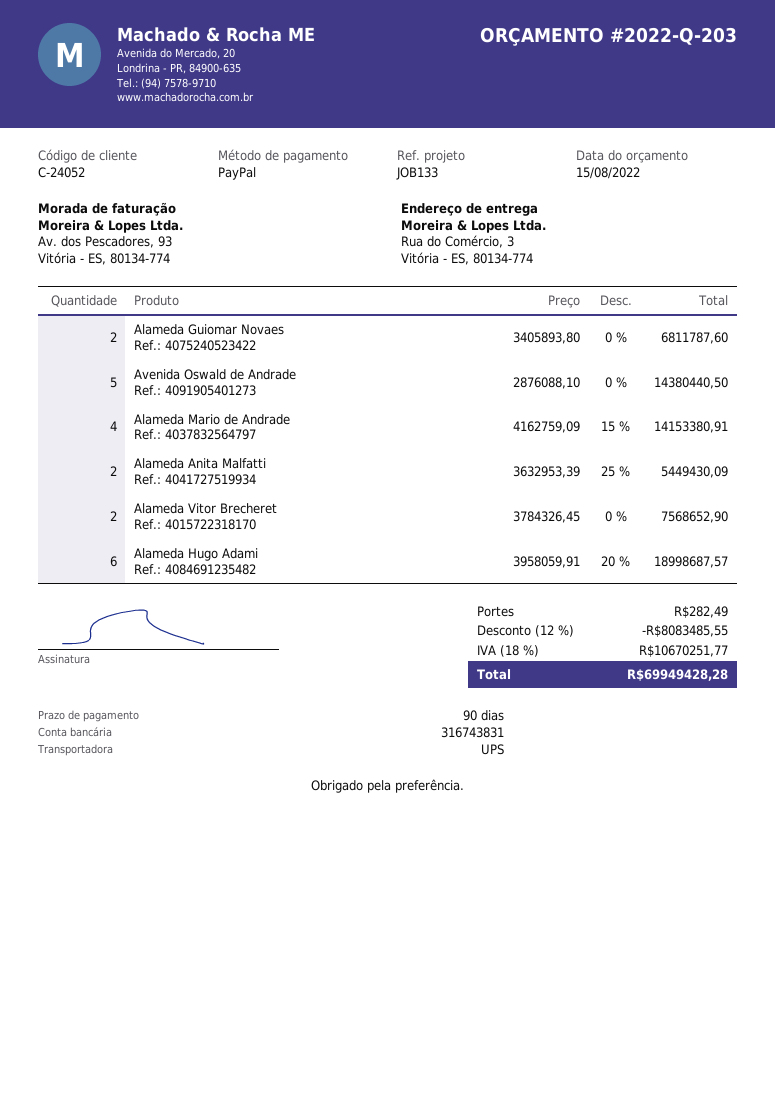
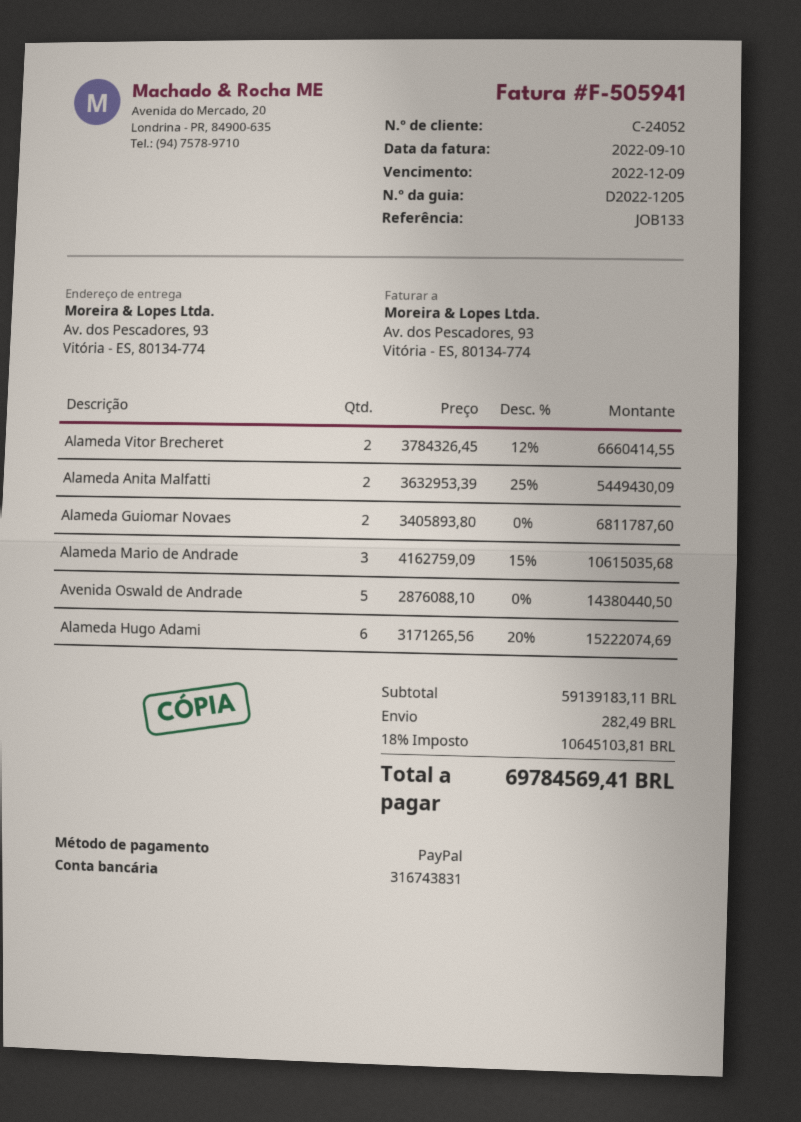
ship to: Rua do Comércio, 3, Vitória - ES, 80134-774 -> Av. dos Pescadores, 93, Vitória - ES, 80134-774
Alameda Mario de Andrade: 4 x 4162759.09 - 15% = 14153380.91 -> 3 x 4162759.09 - 15% = 10615035.68
Alameda Vitor Brecheret: 2 x 3784326.45 = 7568652.90 -> 2 x 3784326.45 - 12% = 6660414.55
Alameda Hugo Adami: 6 x 3958059.91 - 20% = 18998687.57 -> 6 x 3171265.56 - 20% = 15222074.69
discount: 12% = 8083485.55 -> none
tax: 18% = 10670251.77 -> 18% = 10645103.81
total: 69949428.28 -> 69784569.41

